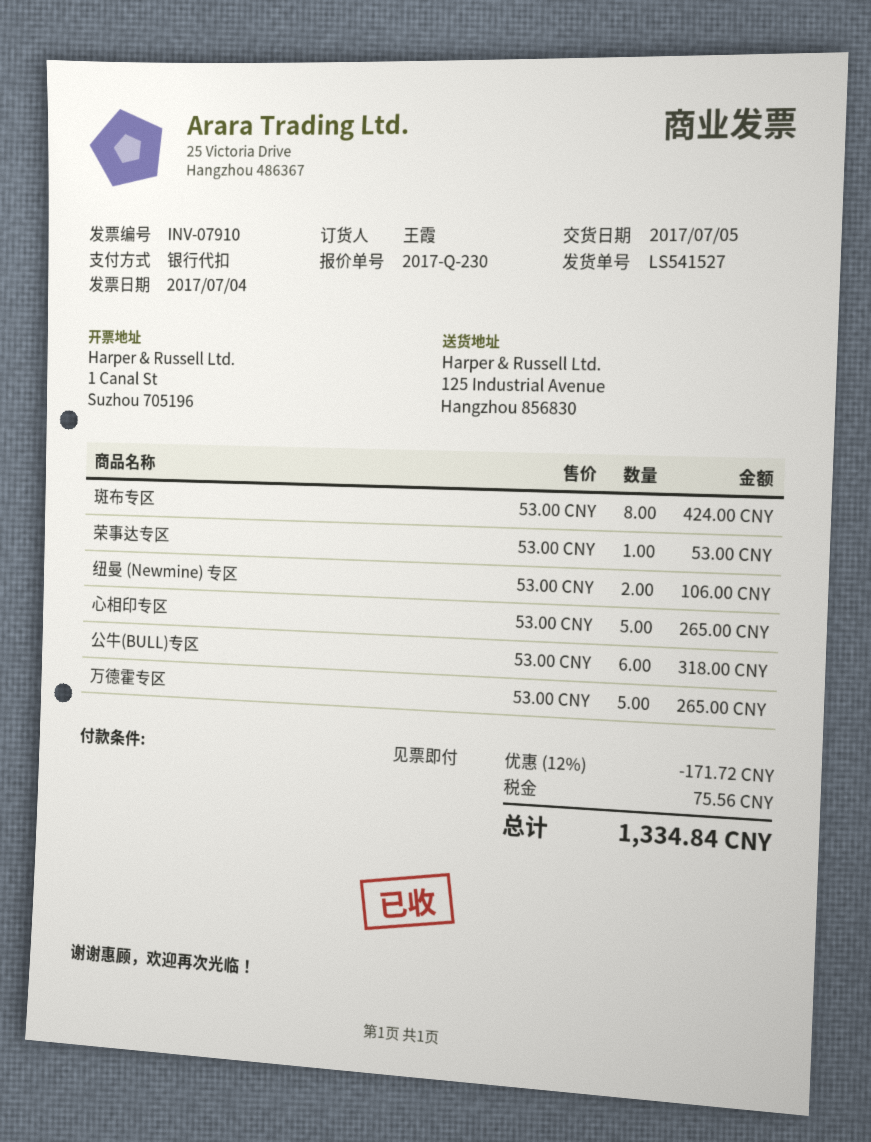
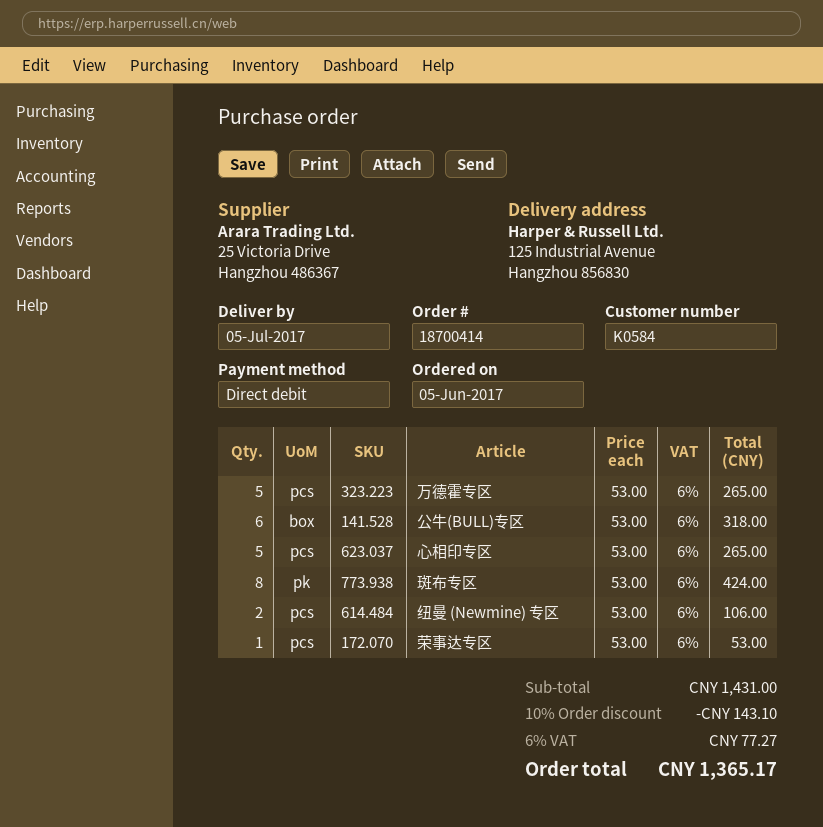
discount: 12% = 171.72 -> 10% = 143.10
tax: 75.56 -> 77.27
total: 1334.84 -> 1365.17

